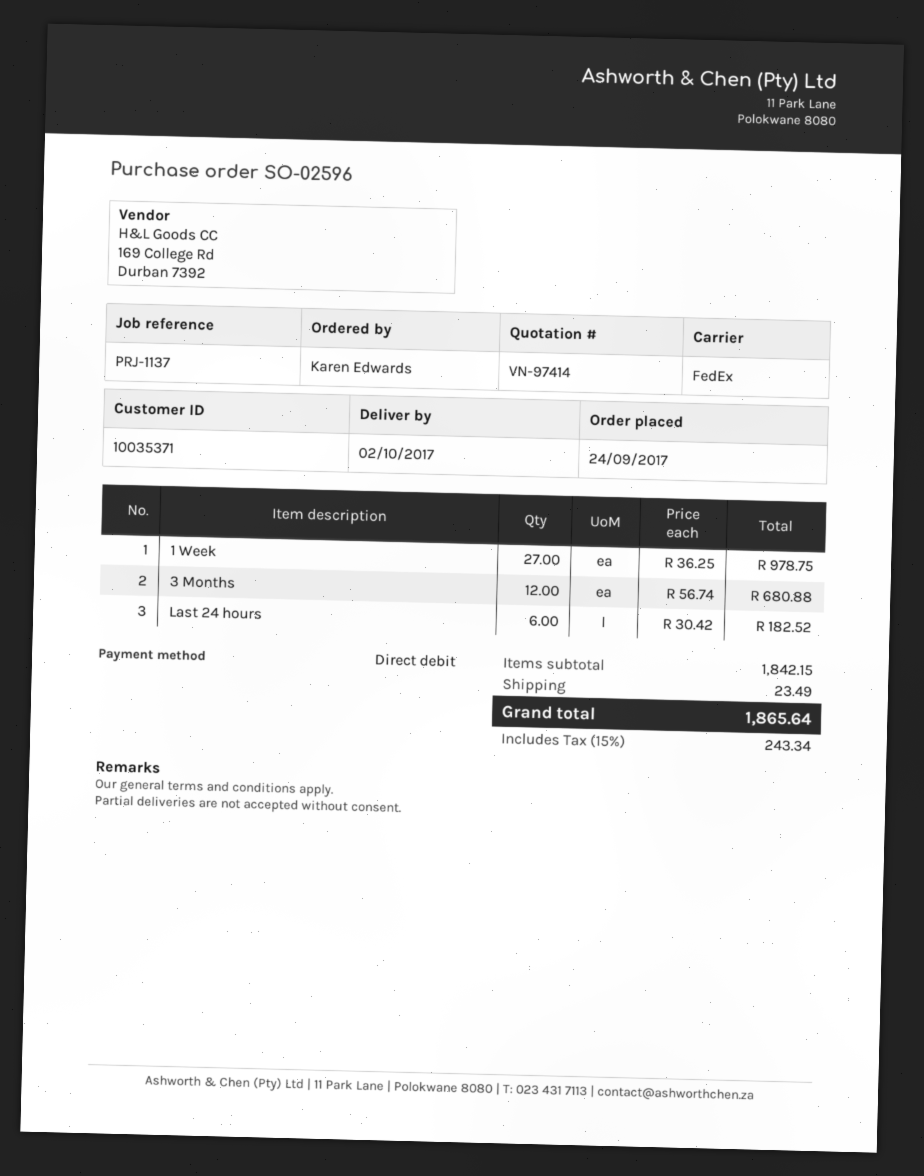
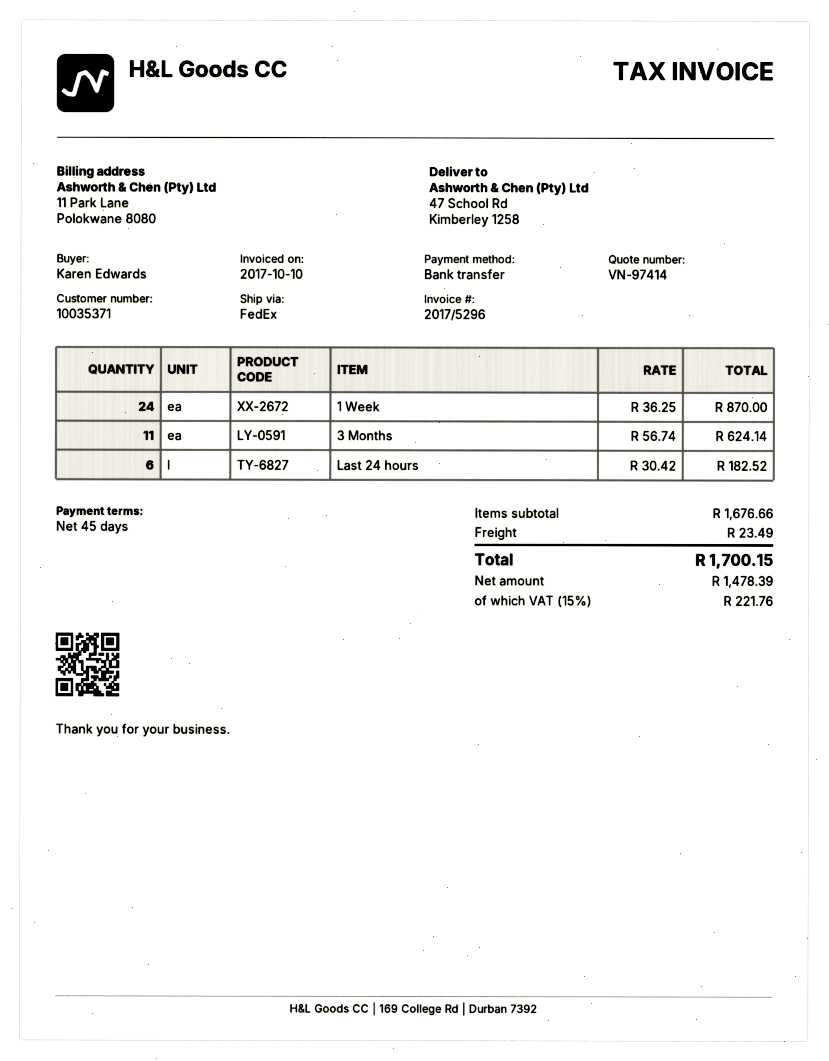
payment method: direct debit -> bank transfer
1 Week: 27 x 36.25 = 978.75 -> 24 x 36.25 = 870.00
3 Months: 12 x 56.74 = 680.88 -> 11 x 56.74 = 624.14
subtotal: 1842.15 -> 1676.66
tax: 15% = 243.34 -> 15% = 221.76
total: 1865.64 -> 1700.15

